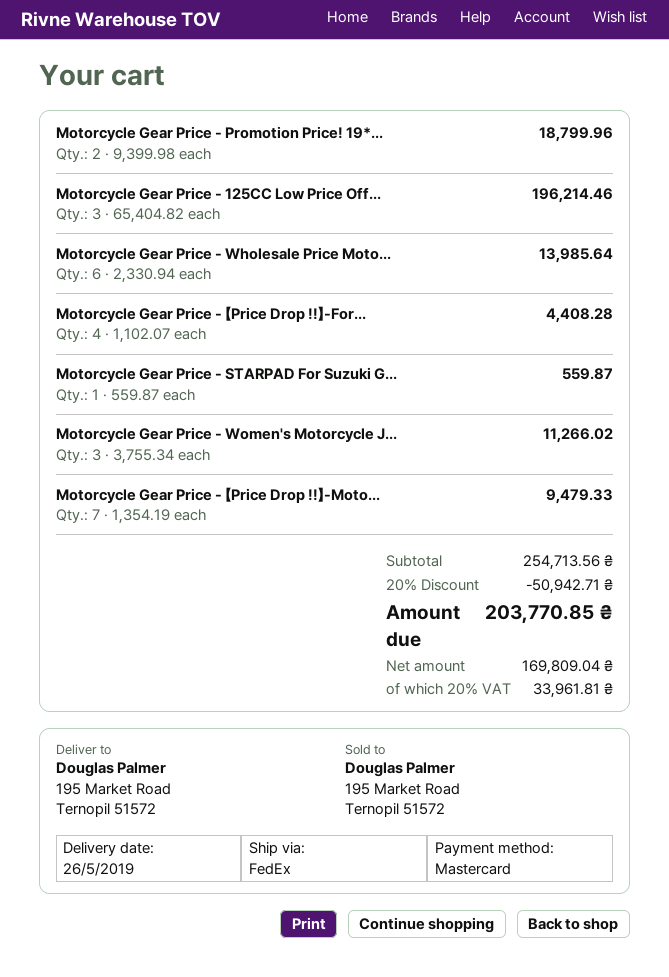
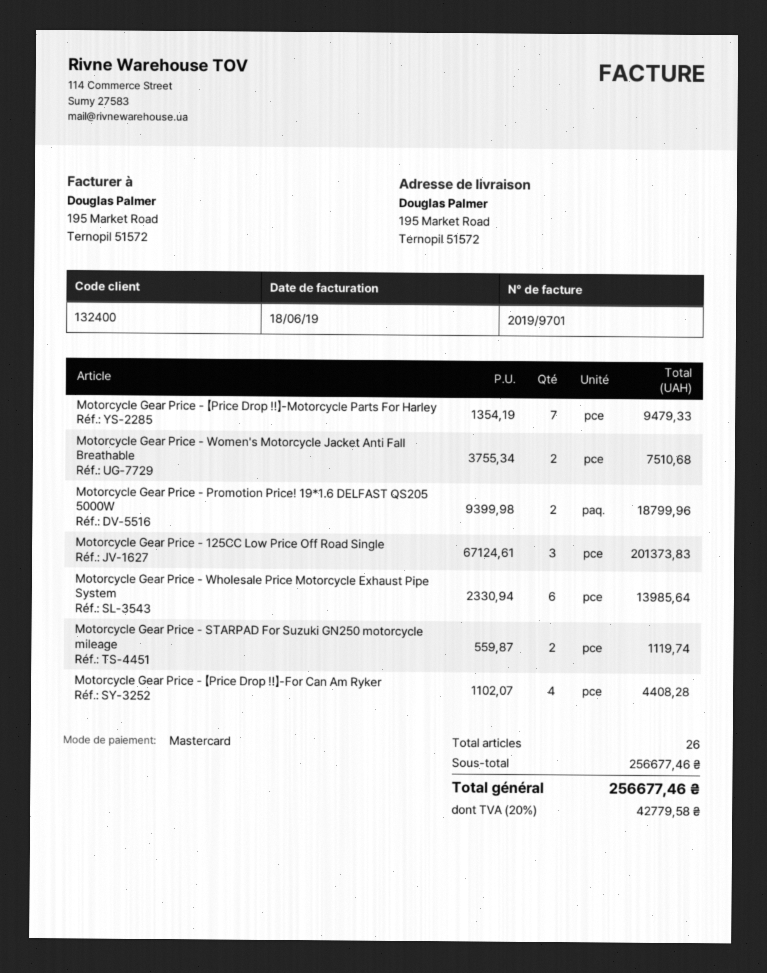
Motorcycle Gear Price - 125CC Low Price Off...: 3 x 65404.82 = 196214.46 -> 3 x 67124.61 = 201373.83
Motorcycle Gear Price - STARPAD For Suzuki G...: 1 x 559.87 = 559.87 -> 2 x 559.87 = 1119.74
Motorcycle Gear Price - Women's Motorcycle J...: 3 x 3755.34 = 11266.02 -> 2 x 3755.34 = 7510.68
subtotal: 254713.56 -> 256677.46
discount: 20% = 50942.71 -> none
tax: 20% = 33961.81 -> 20% = 42779.58
total: 203770.85 -> 256677.46

